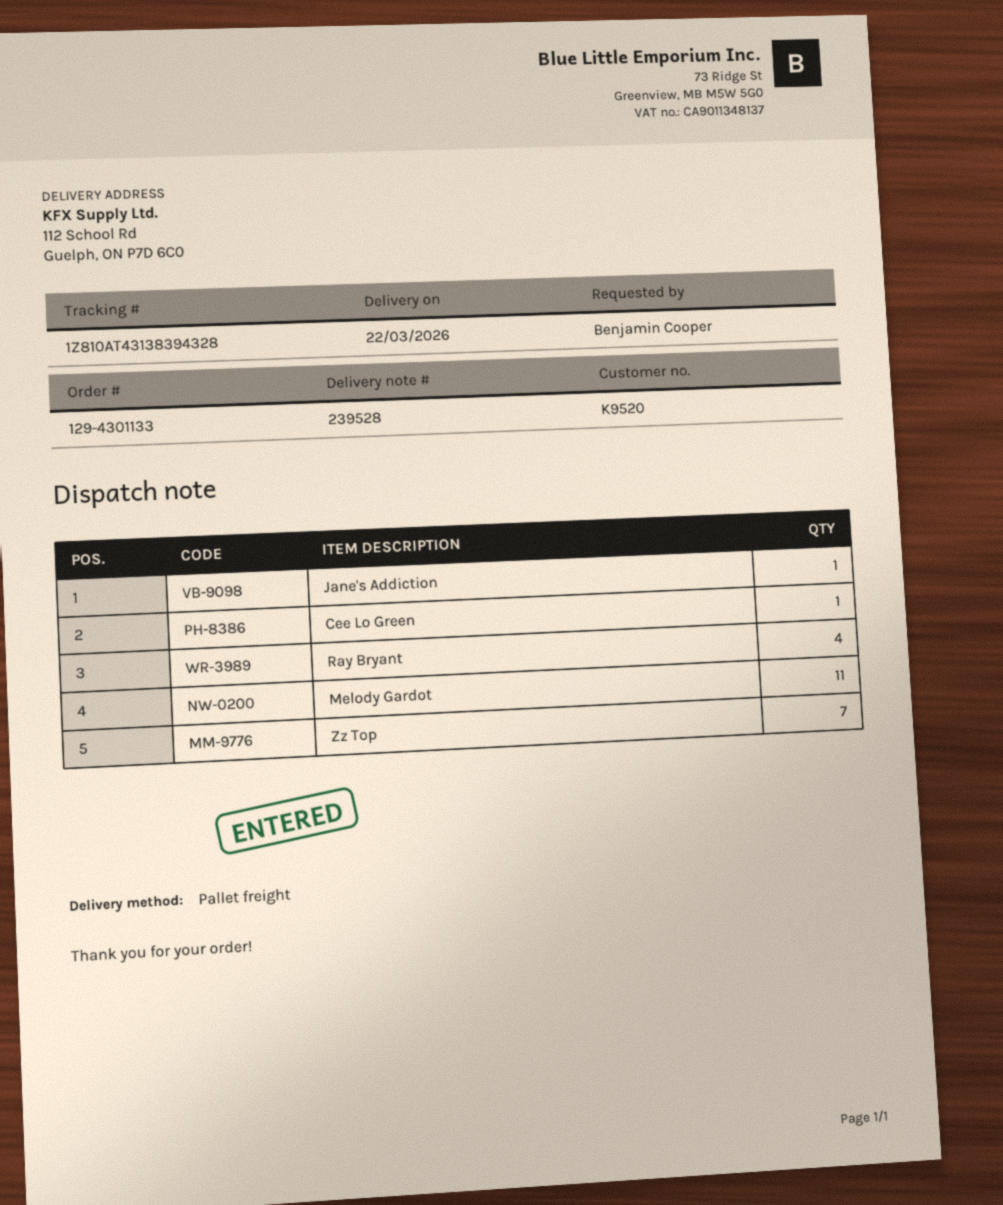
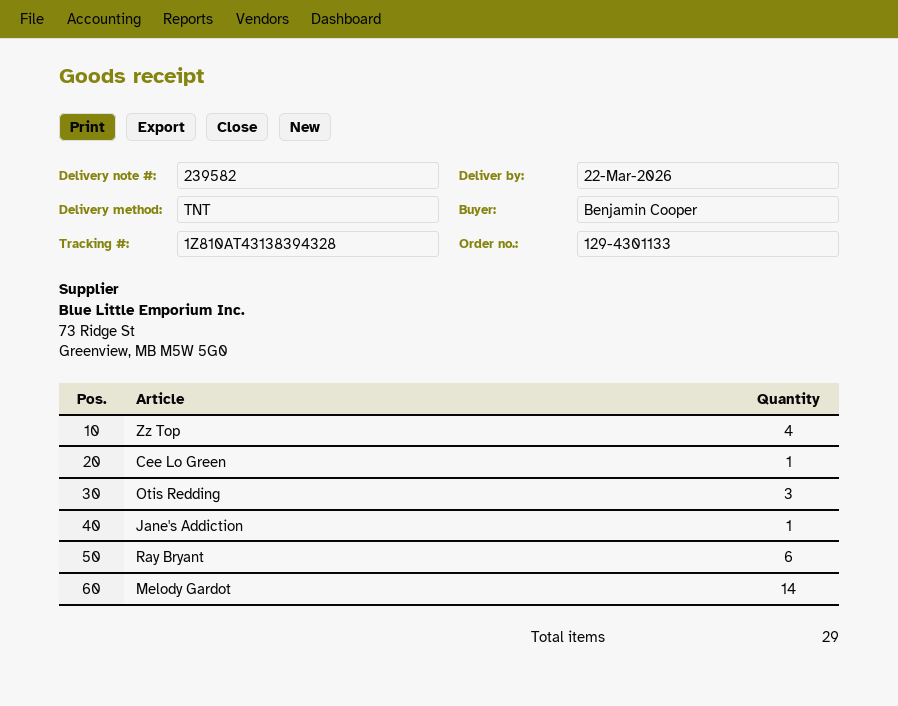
delivery note number: 239528 -> 239582
shipping method: pallet freight -> TNT
Ray Bryant: 4 -> 6
Melody Gardot: 11 -> 14
Zz Top: 7 -> 4
Otis Redding: none -> 3

